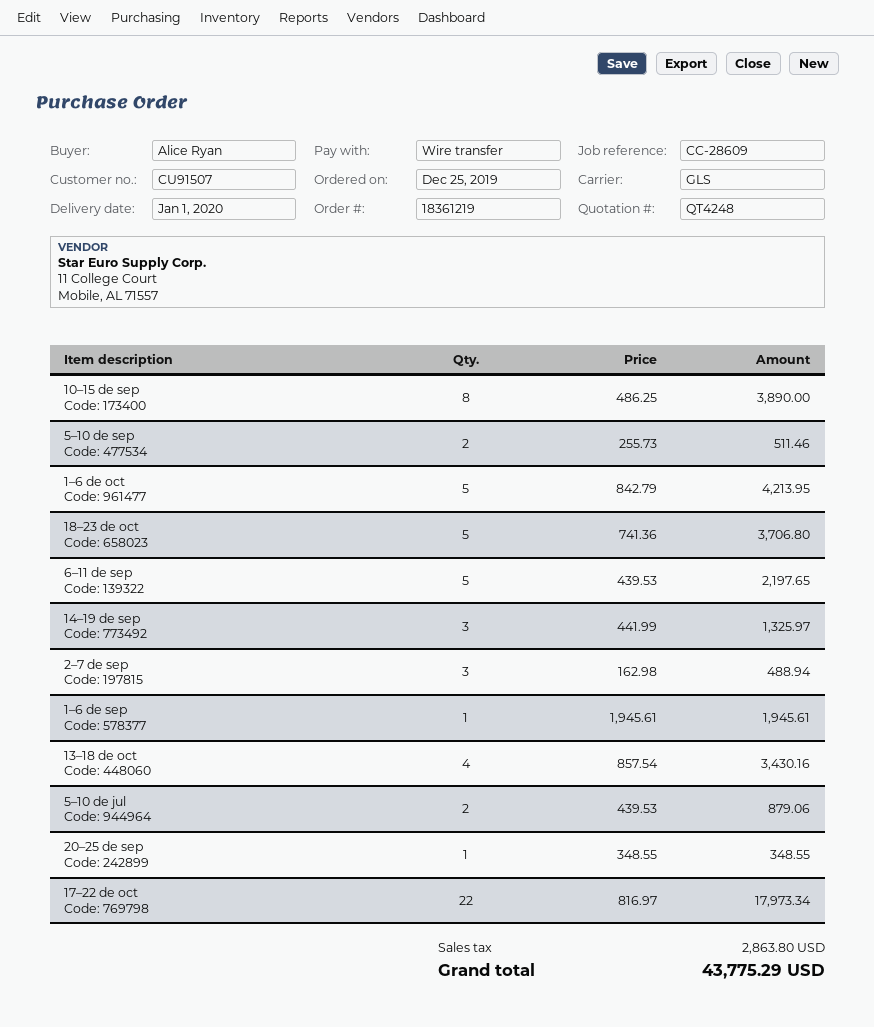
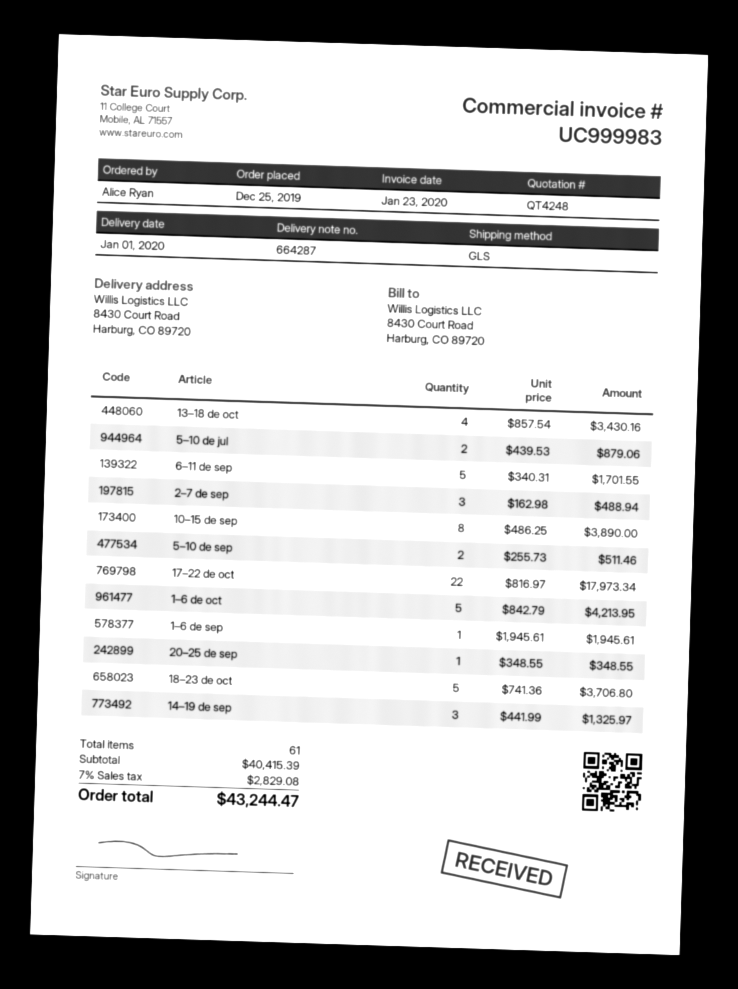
6–11 de sep: 5 x 439.53 = 2197.65 -> 5 x 340.31 = 1701.55
tax: 2863.80 -> 2829.08
total: 43775.29 -> 43244.47

